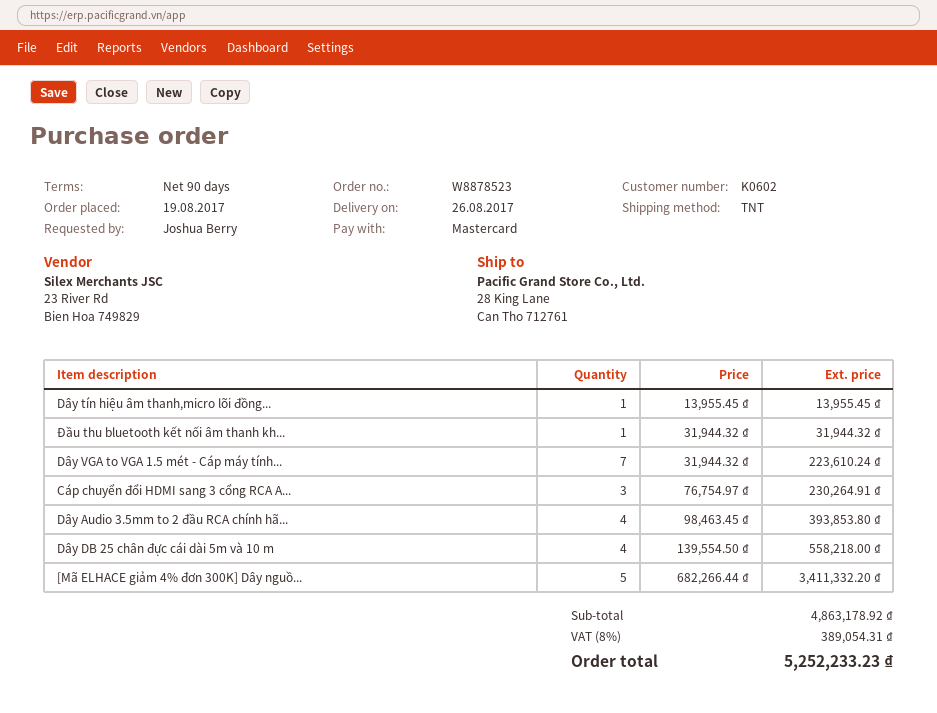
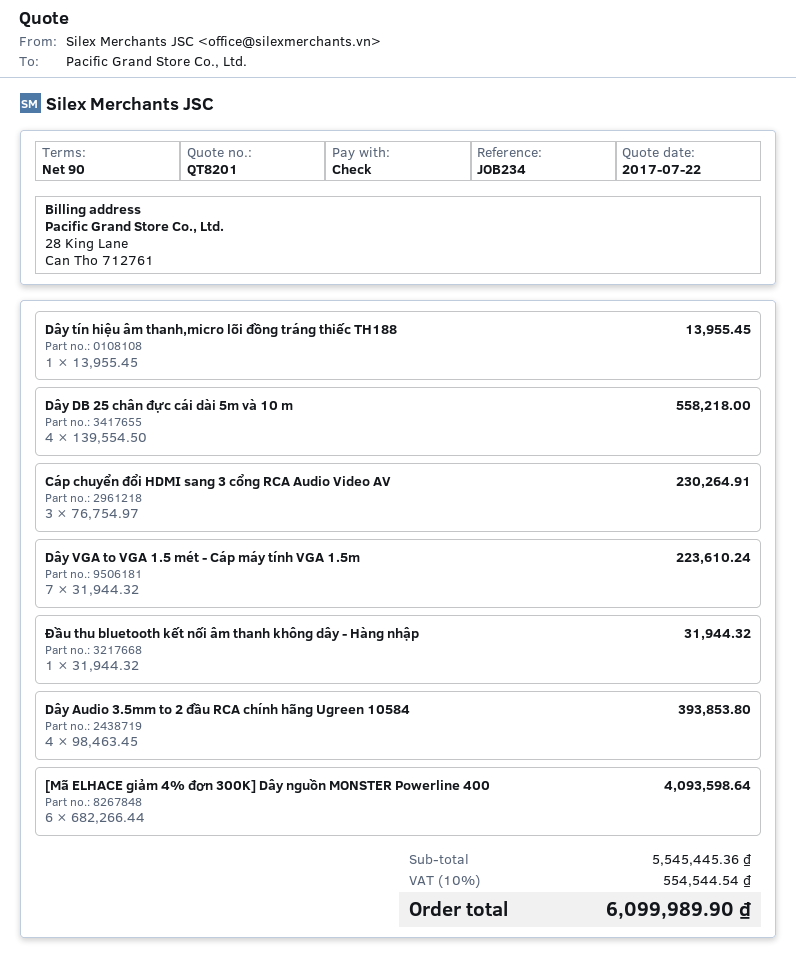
payment method: Mastercard -> cheque
[Mã ELHACE giảm 4% đơn 300K] Dây nguồ...: 5 x 682266.44 = 3411332.20 -> 6 x 682266.44 = 4093598.64
subtotal: 4863178.92 -> 5545445.36
tax: 8% = 389054.31 -> 10% = 554544.54
total: 5252233.23 -> 6099989.90

